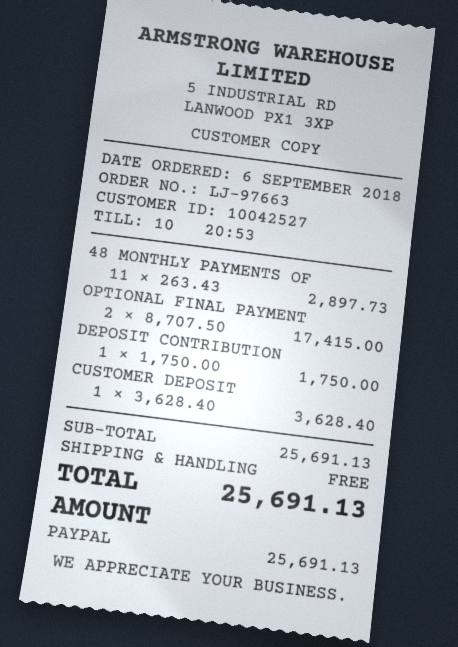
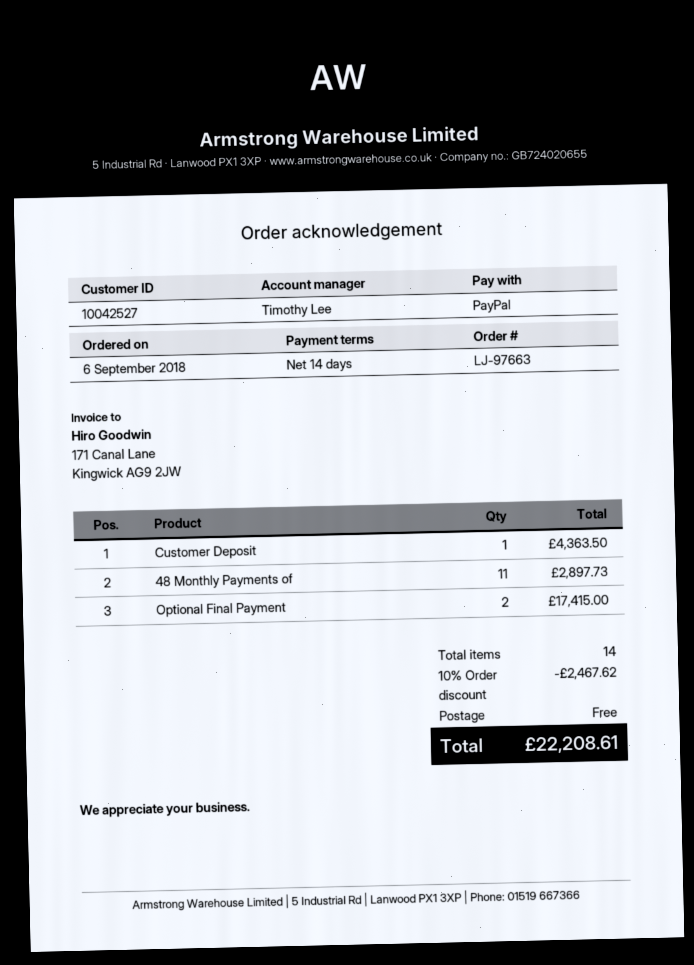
DEPOSIT CONTRIBUTION: 1 for 1750.00 -> none
CUSTOMER DEPOSIT: 1 for 3628.40 -> 1 for 4363.50
discount: none -> 10% = 2467.62
total: 25691.13 -> 22208.61

